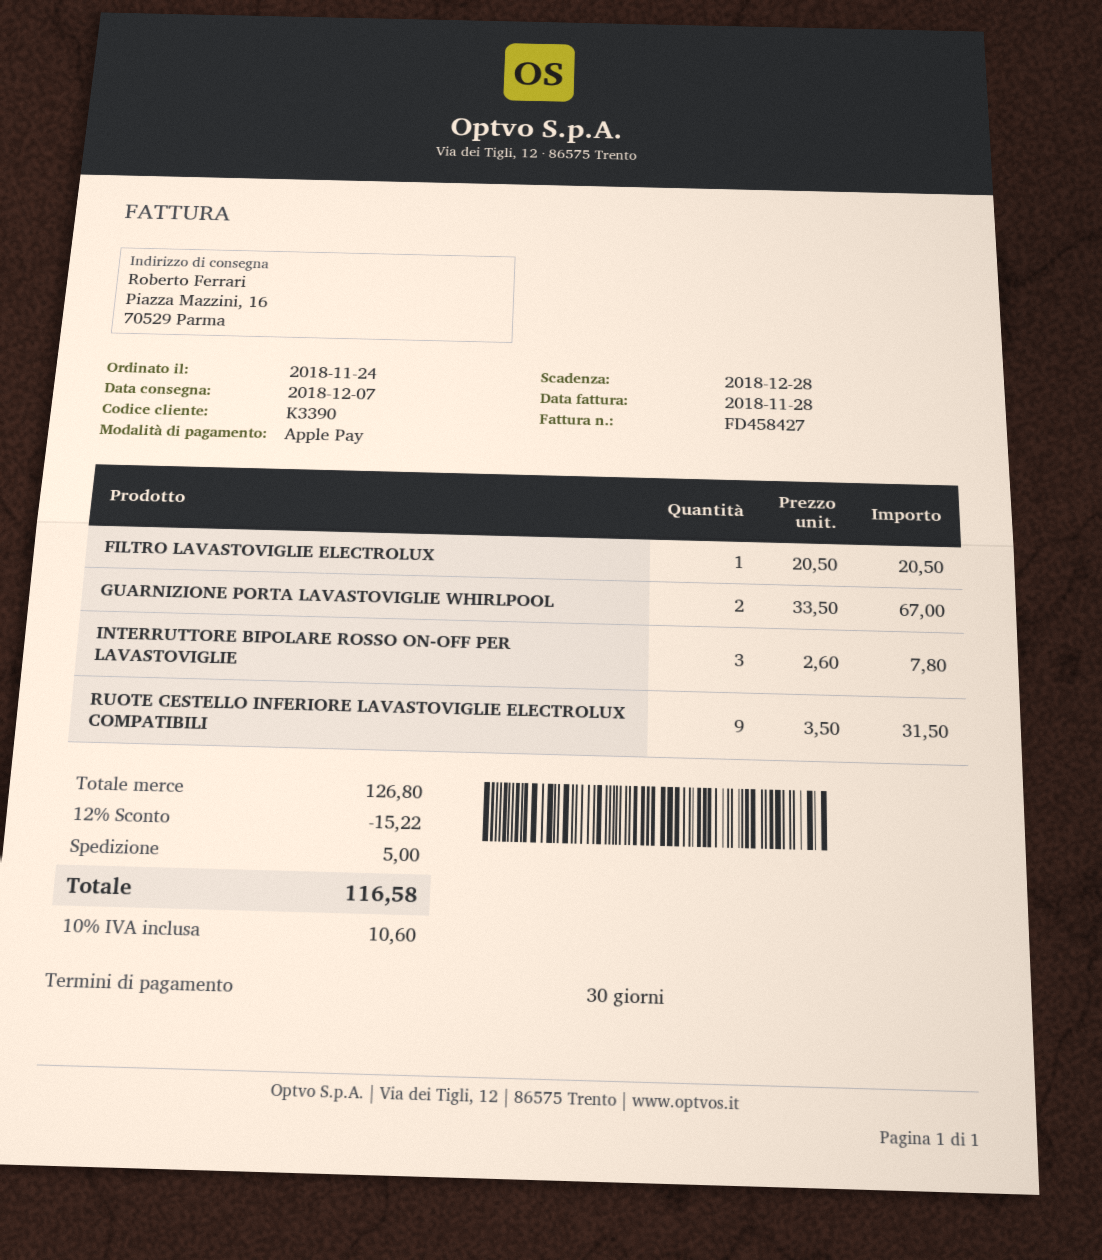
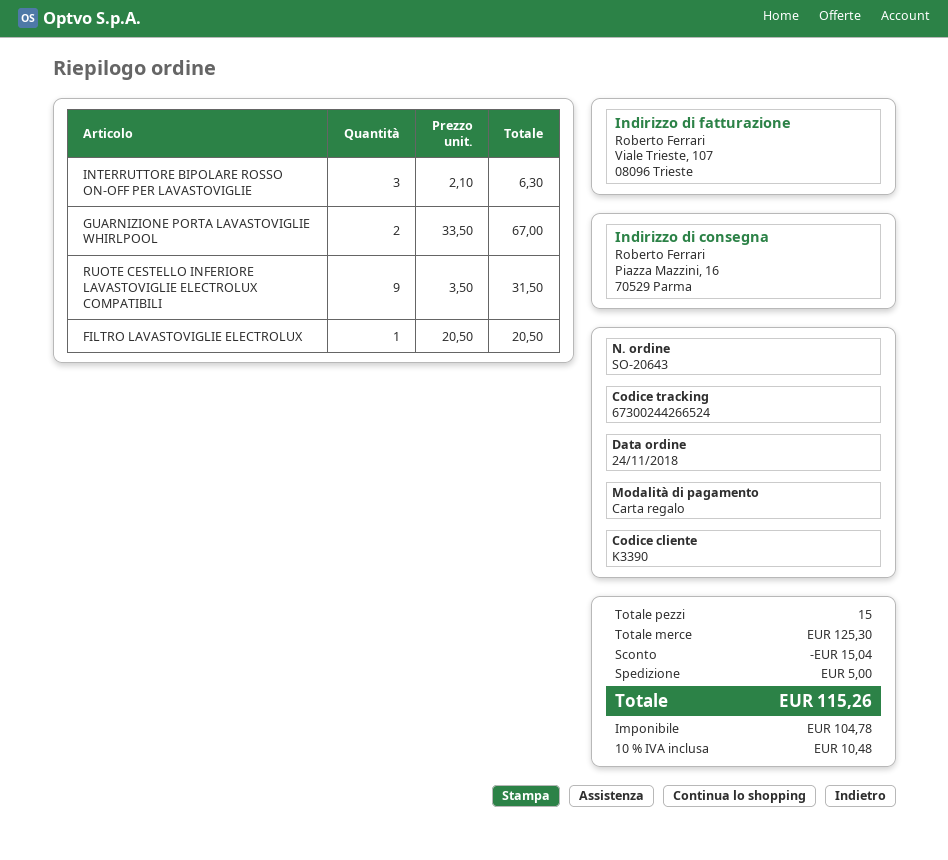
payment method: Apple Pay -> gift card
INTERRUTTORE BIPOLARE ROSSO ON-OFF PER LAVASTOVIGLIE: 3 x 2.60 = 7.80 -> 3 x 2.10 = 6.30
subtotal: 126.80 -> 125.30
discount: 15.22 -> 15.04
tax: 10% = 10.60 -> 10% = 10.48
total: 116.58 -> 115.26

